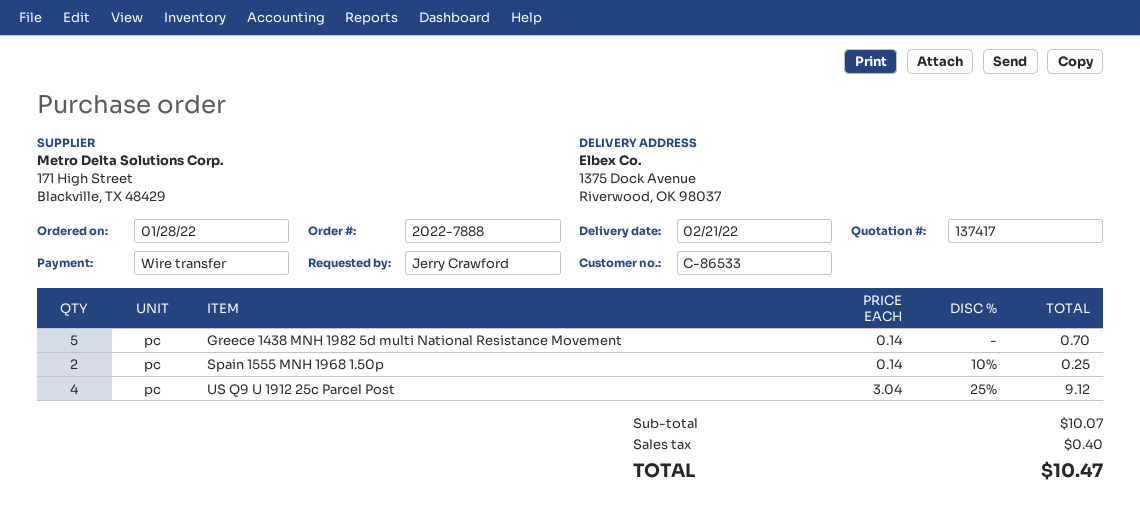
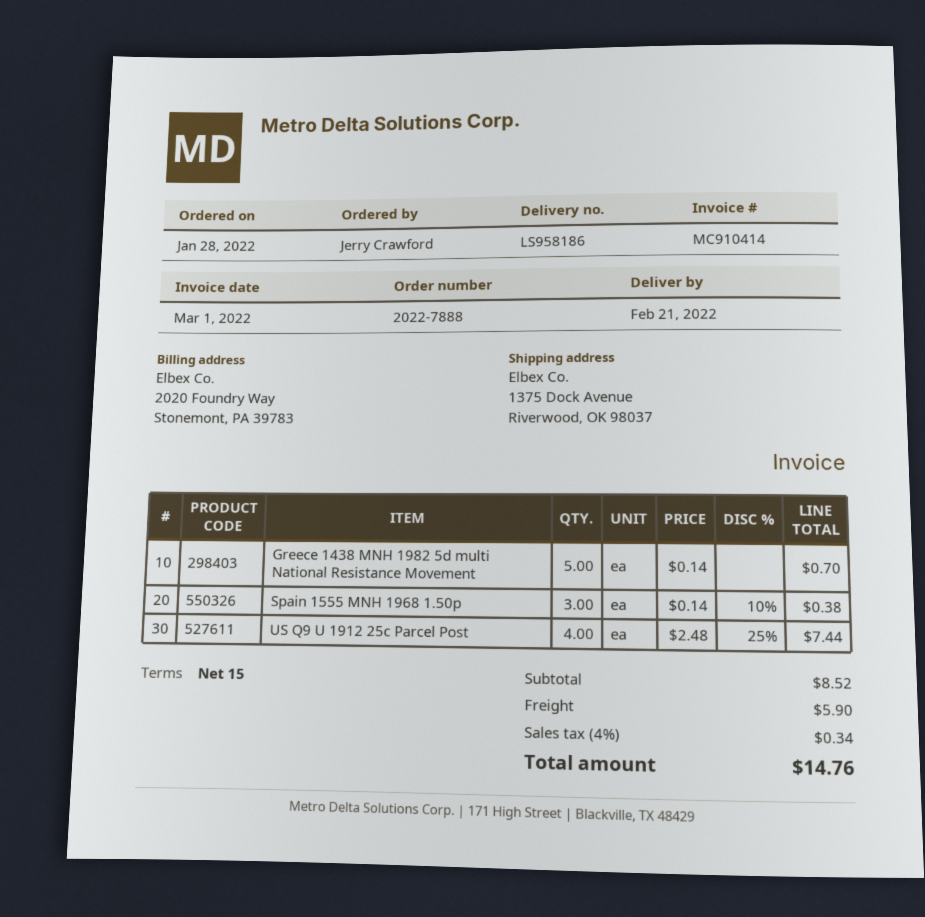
Spain 1555 MNH 1968 1.50p: 2 x 0.14 - 10% = 0.25 -> 3 x 0.14 - 10% = 0.38
US Q9 U 1912 25c Parcel Post: 4 x 3.04 - 25% = 9.12 -> 4 x 2.48 - 25% = 7.44
subtotal: 10.07 -> 8.52
shipping: none -> 5.90
tax: 0.40 -> 0.34
total: 10.47 -> 14.76

